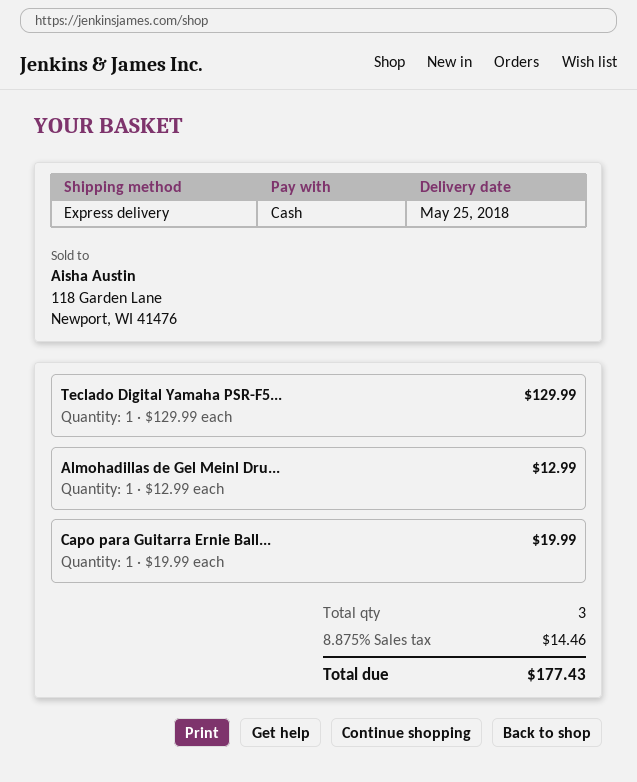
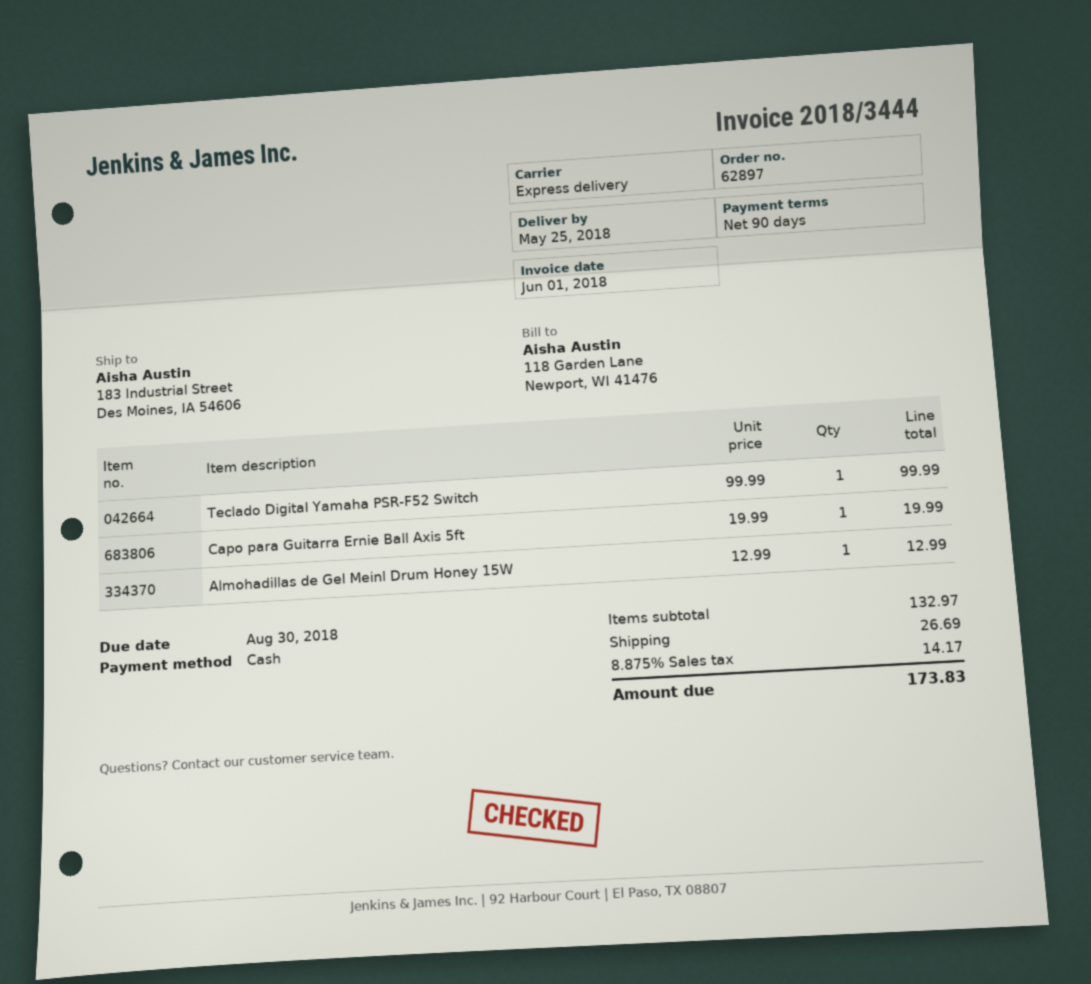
Teclado Digital Yamaha PSR-F5...: 1 x 129.99 = 129.99 -> 1 x 99.99 = 99.99
shipping: none -> 26.69
tax: 8.875% = 14.46 -> 8.875% = 14.17
total: 177.43 -> 173.83

